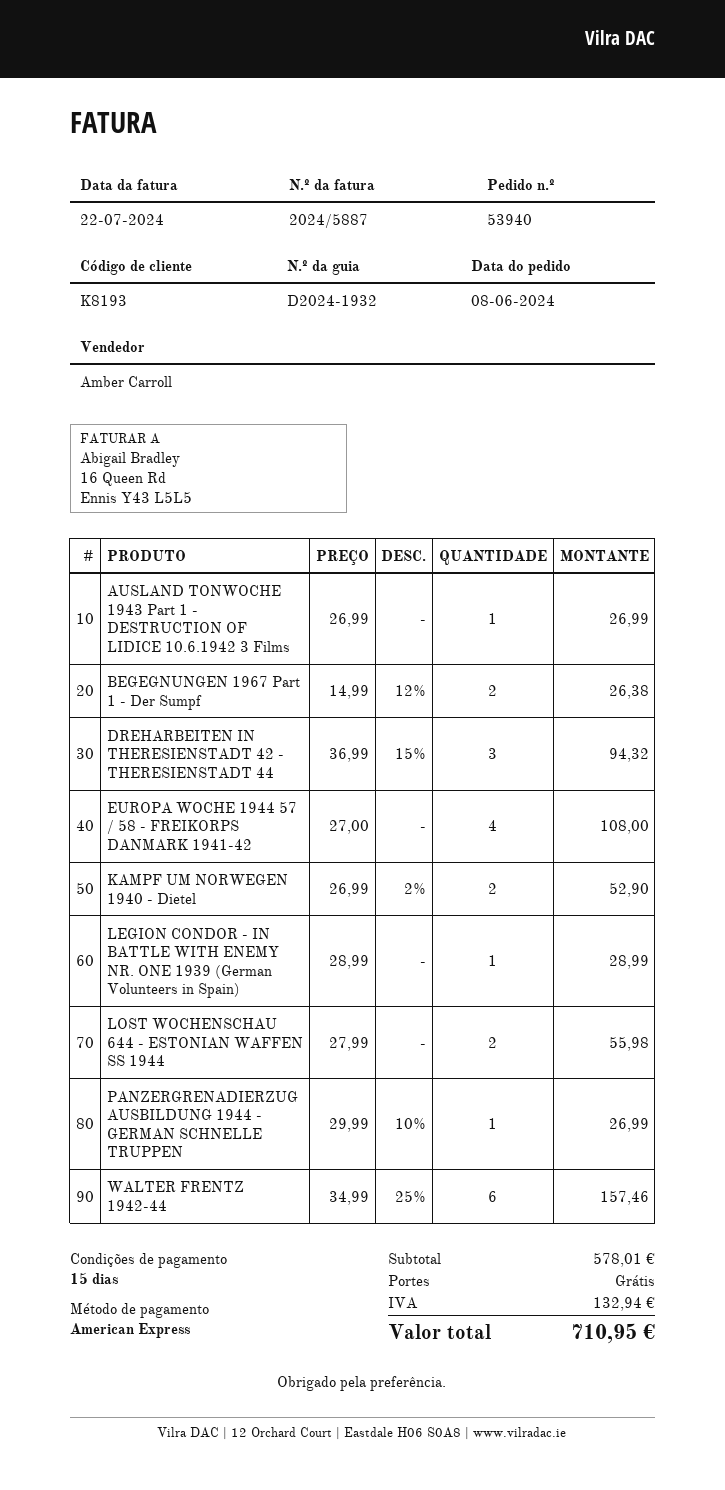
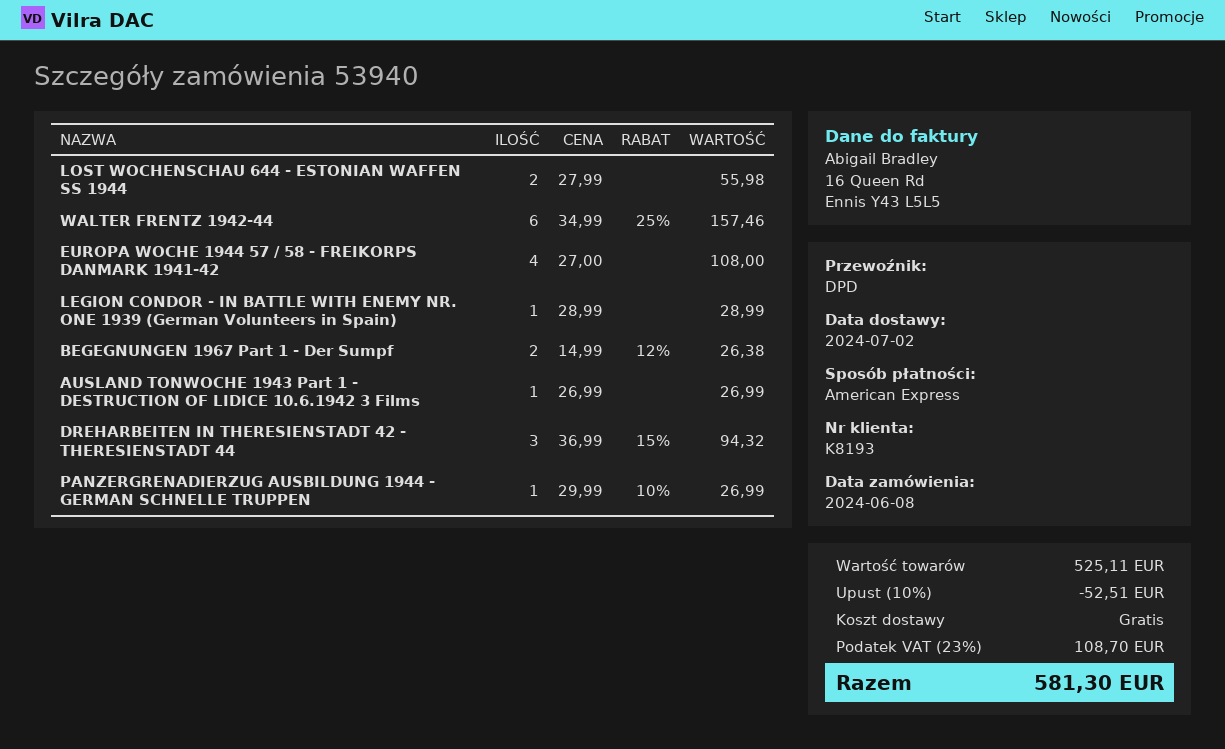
KAMPF UM NORWEGEN 1940 - Dietel: 2 x 26.99 - 2% = 52.90 -> none
subtotal: 578.01 -> 525.11
discount: none -> 10% = 52.51
tax: 132.94 -> 108.70
total: 710.95 -> 581.30

